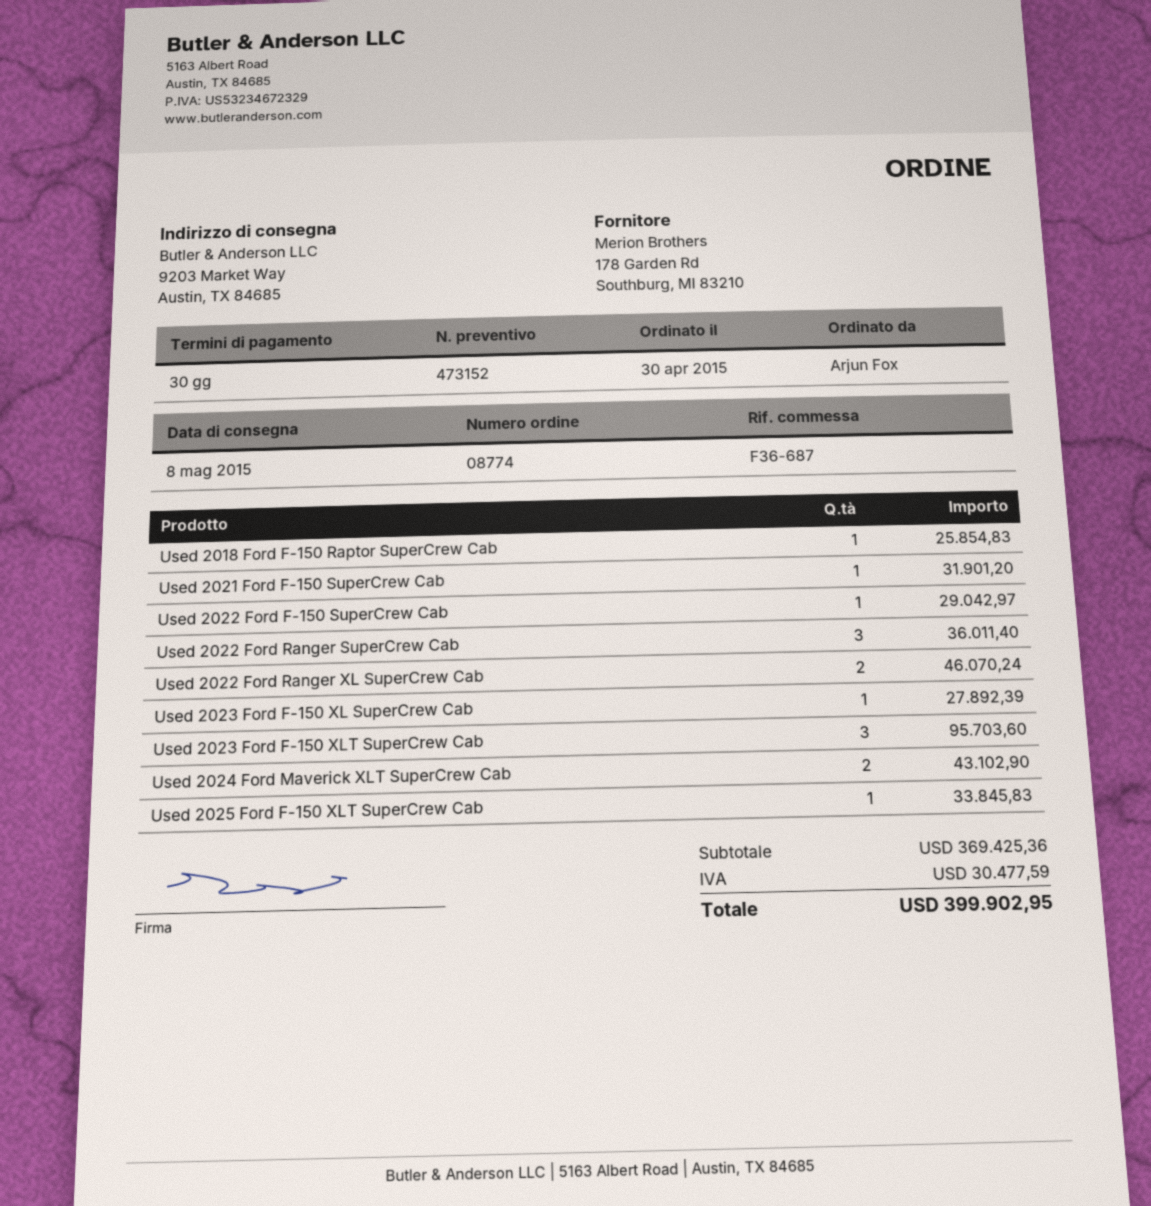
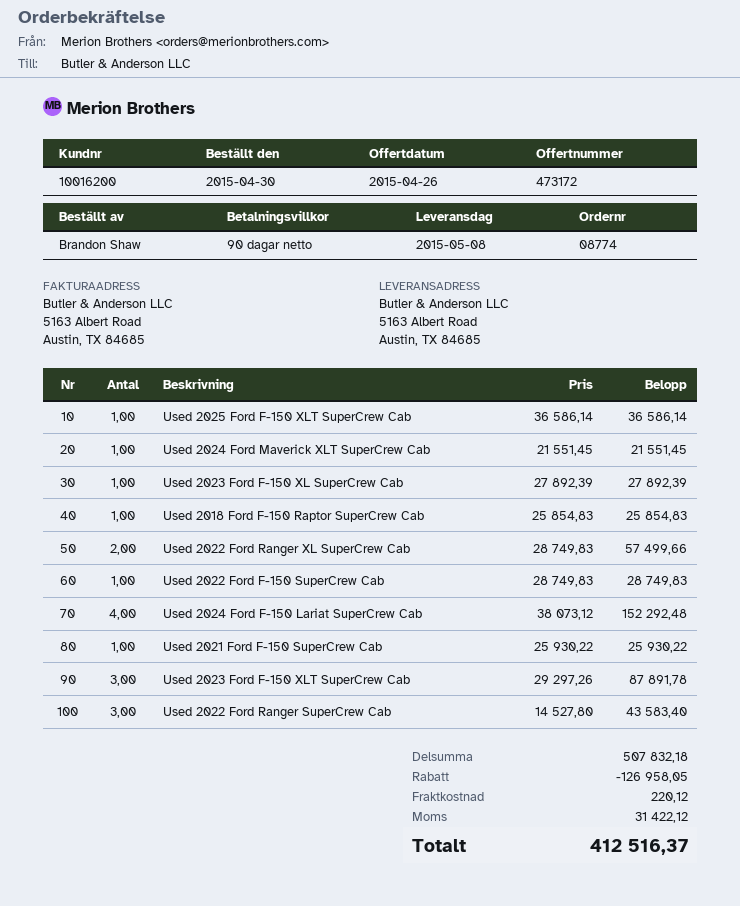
quote number: 473152 -> 473172
payment terms: 30 days -> 90 days
ordered by: Arjun Fox -> Brandon Shaw
ship to: 9203 Market Way, Austin, TX 84685 -> 5163 Albert Road, Austin, TX 84685
Used 2021 Ford F-150 SuperCrew Cab: 1 for 31901.20 -> 1 for 25930.22
Used 2022 Ford F-150 SuperCrew Cab: 1 for 29042.97 -> 1 for 28749.83
Used 2022 Ford Ranger SuperCrew Cab: 3 for 36011.40 -> 3 for 43583.40
Used 2022 Ford Ranger XL SuperCrew Cab: 2 for 46070.24 -> 2 for 57499.66
Used 2023 Ford F-150 XLT SuperCrew Cab: 3 for 95703.60 -> 3 for 87891.78
Used 2024 Ford Maverick XLT SuperCrew Cab: 2 for 43102.90 -> 1 for 21551.45
Used 2025 Ford F-150 XLT SuperCrew Cab: 1 for 33845.83 -> 1 for 36586.14
Used 2024 Ford F-150 Lariat SuperCrew Cab: none -> 4 for 152292.48
subtotal: 369425.36 -> 507832.18
discount: none -> 126958.05
shipping: none -> 220.12
tax: 30477.59 -> 31422.12
total: 399902.95 -> 412516.37

